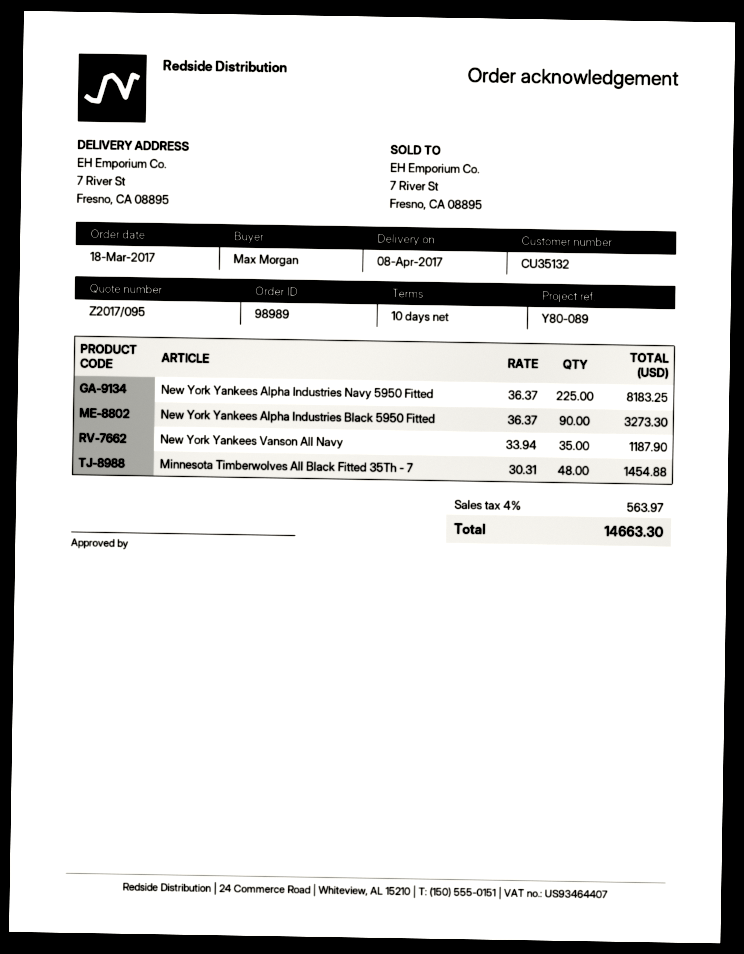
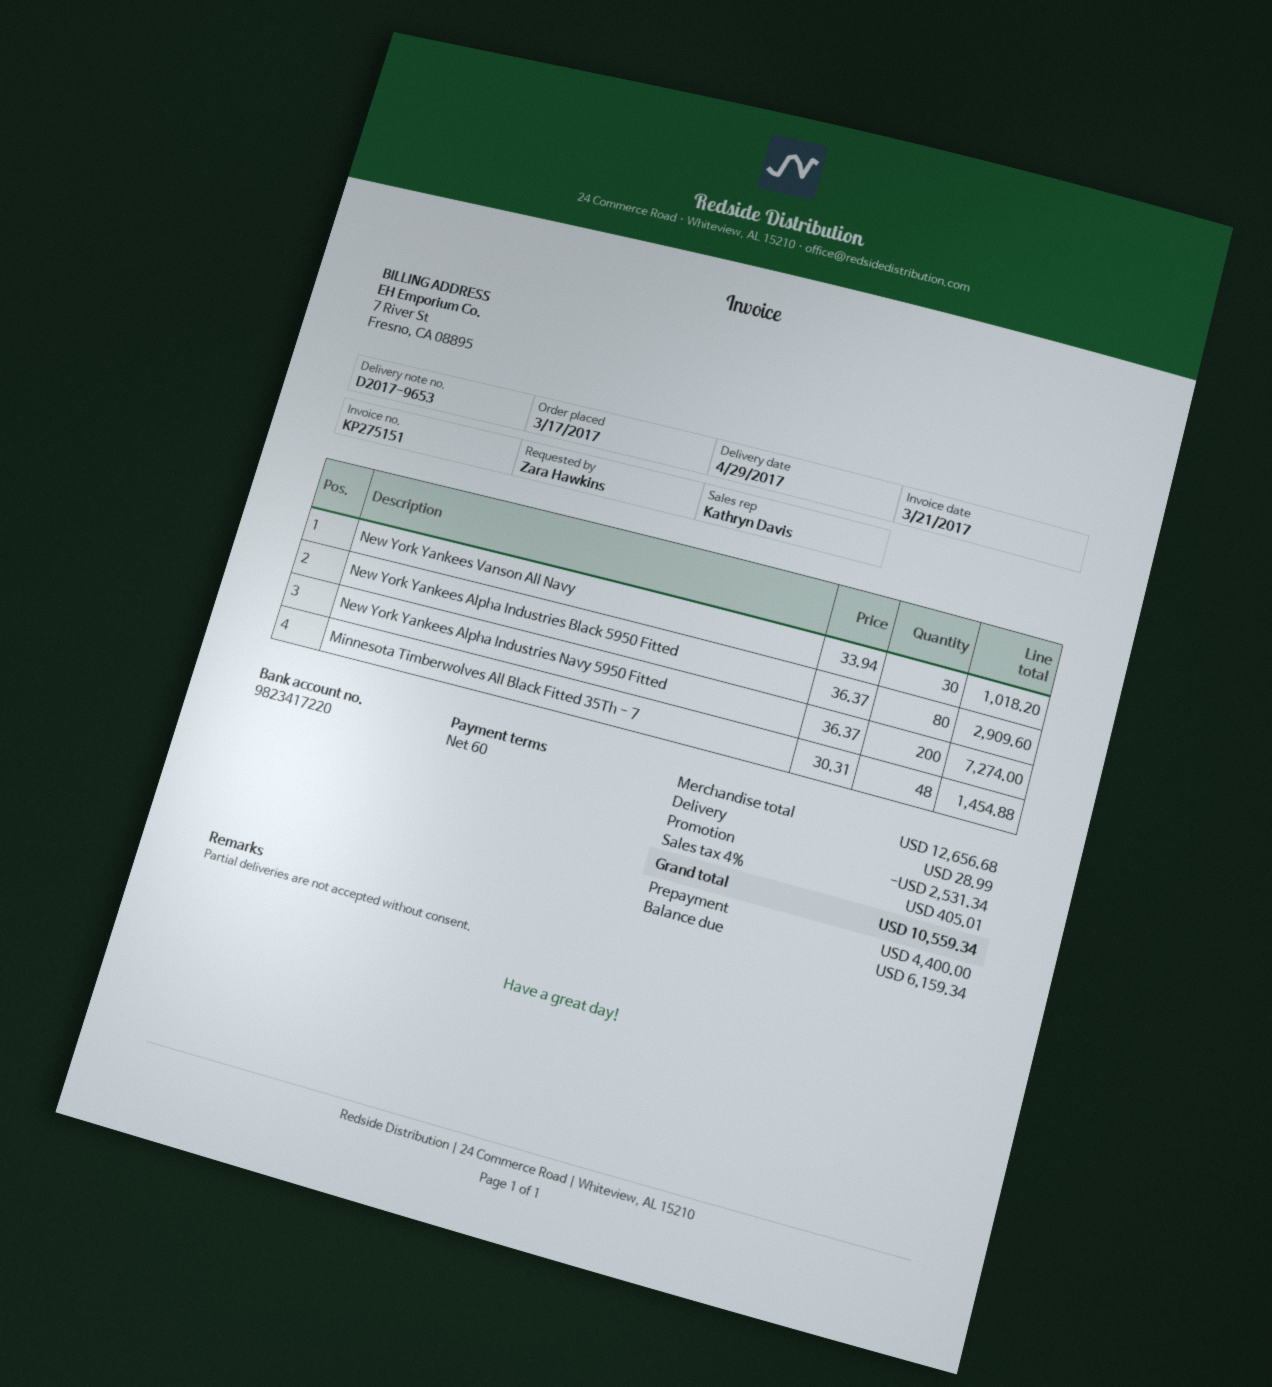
order date: 2017-03-18 -> 2017-03-17
delivery date: 2017-04-08 -> 2017-04-29
payment terms: 10 days -> 60 days
ordered by: Max Morgan -> Zara Hawkins
New York Yankees Alpha Industries Navy 5950 Fitted: 225 x 36.37 = 8183.25 -> 200 x 36.37 = 7274.00
New York Yankees Alpha Industries Black 5950 Fitted: 90 x 36.37 = 3273.30 -> 80 x 36.37 = 2909.60
New York Yankees Vanson All Navy: 35 x 33.94 = 1187.90 -> 30 x 33.94 = 1018.20
discount: none -> 2531.34
shipping: none -> 28.99
tax: 4% = 563.97 -> 4% = 405.01
total: 14663.30 -> 10559.34

